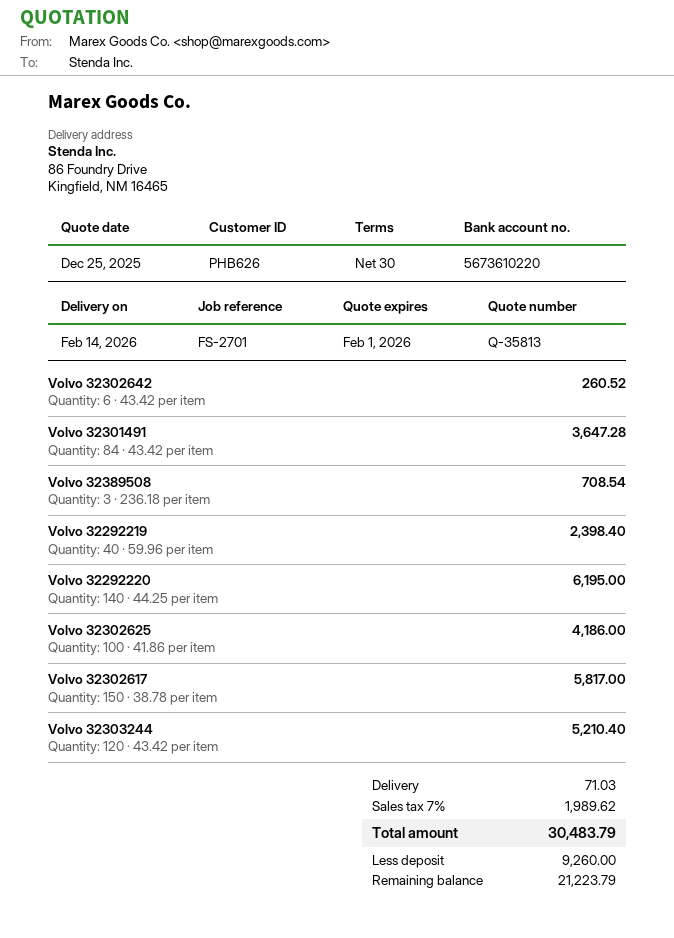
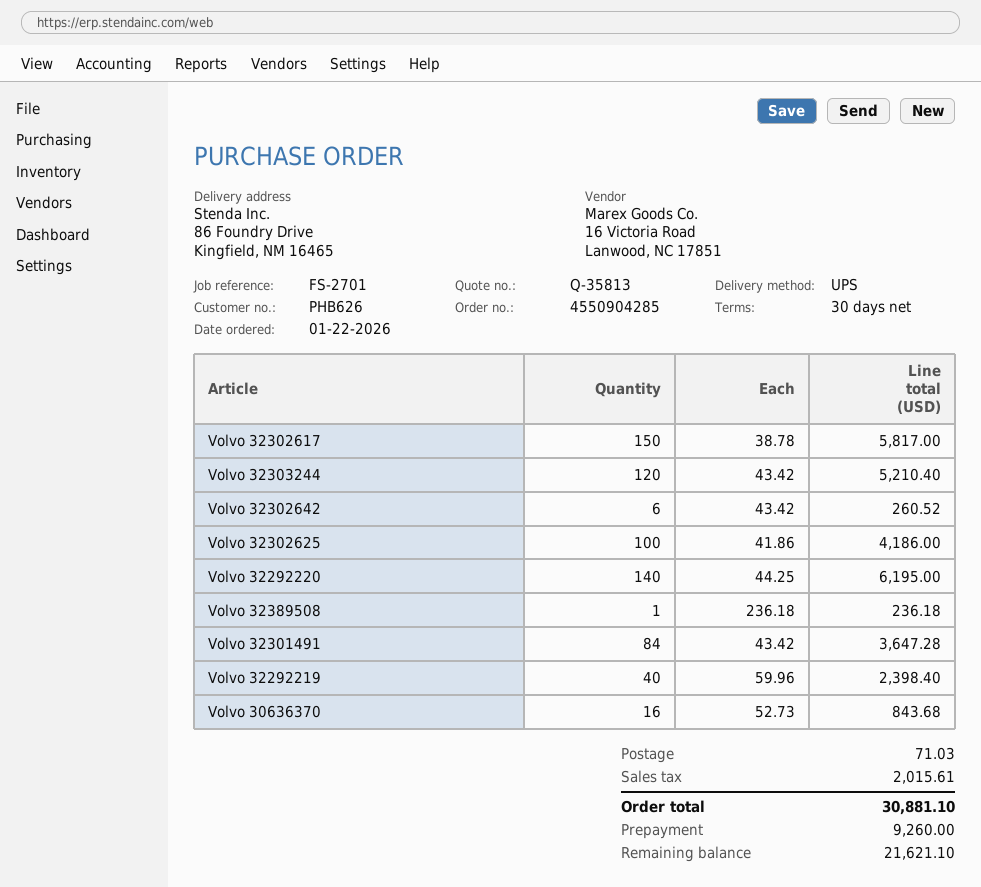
Volvo 32389508: 3 x 236.18 = 708.54 -> 1 x 236.18 = 236.18
Volvo 30636370: none -> 16 x 52.73 = 843.68
tax: 1989.62 -> 2015.61
total: 30483.79 -> 30881.10
balance: 21223.79 -> 21621.10

